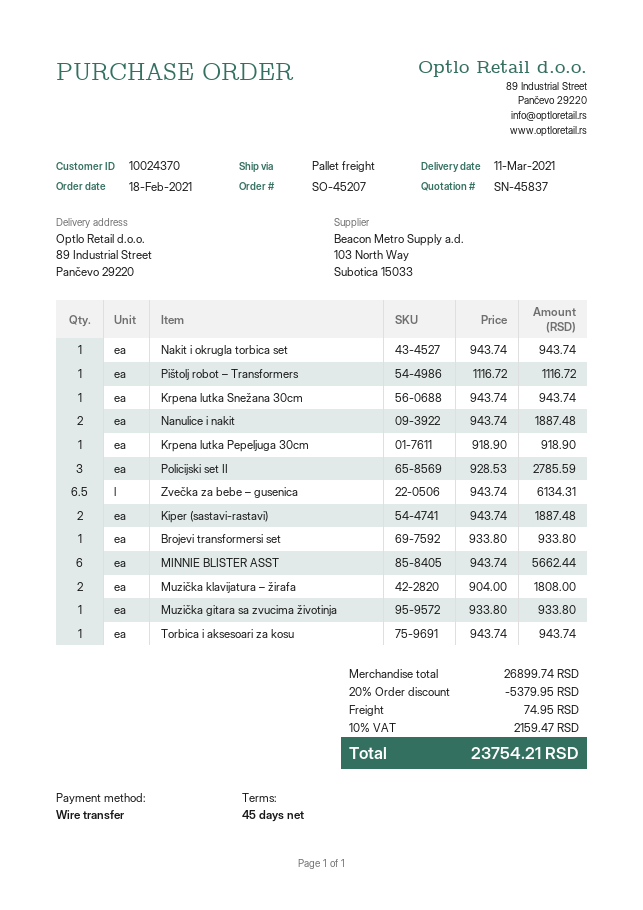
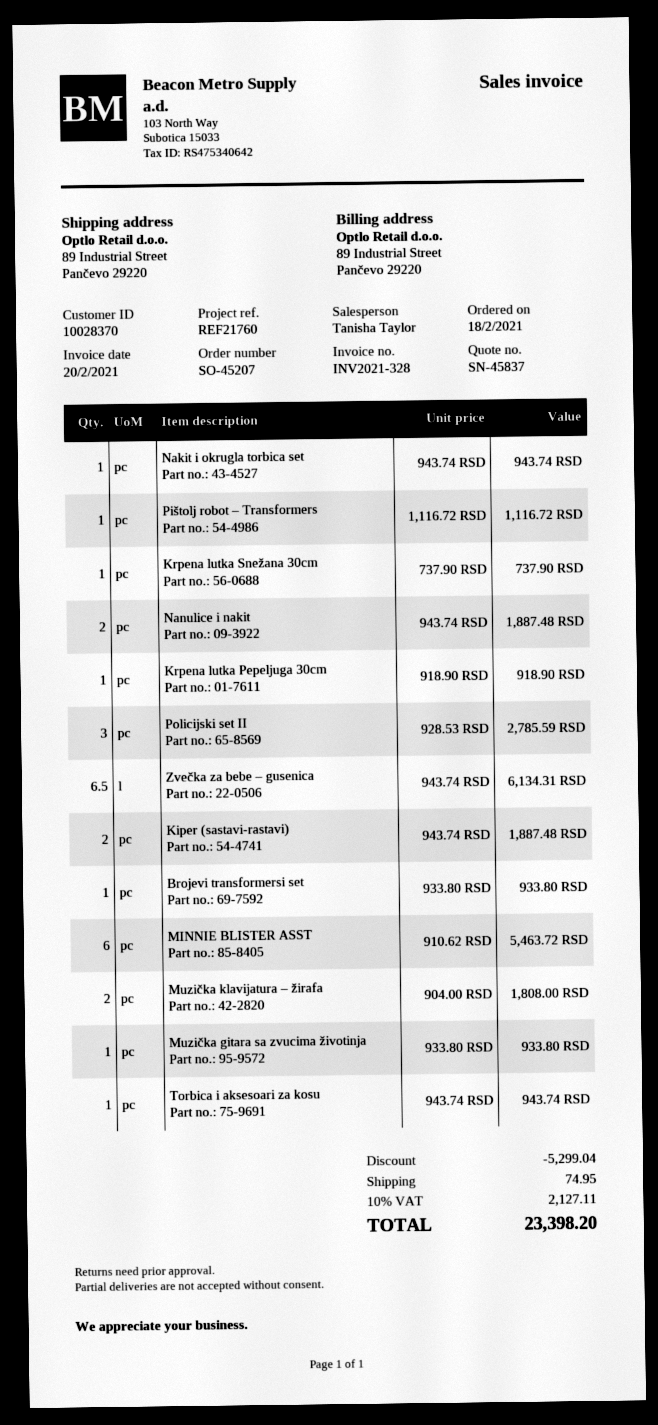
customer number: 10024370 -> 10028370
Krpena lutka Snežana 30cm: 1 x 943.74 = 943.74 -> 1 x 737.90 = 737.90
MINNIE BLISTER ASST: 6 x 943.74 = 5662.44 -> 6 x 910.62 = 5463.72
discount: 5379.95 -> 5299.04
tax: 10% = 2159.47 -> 10% = 2127.11
total: 23754.21 -> 23398.20

